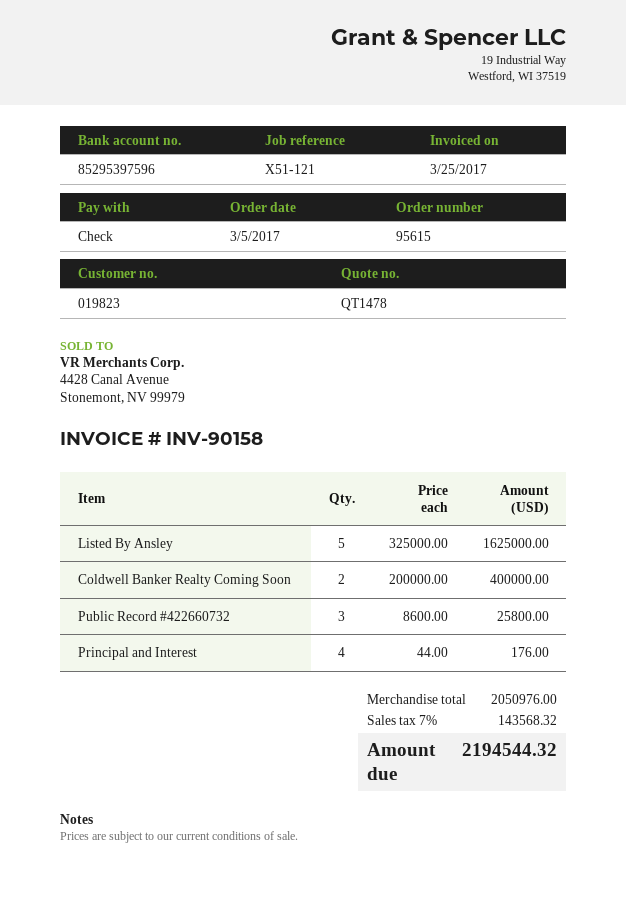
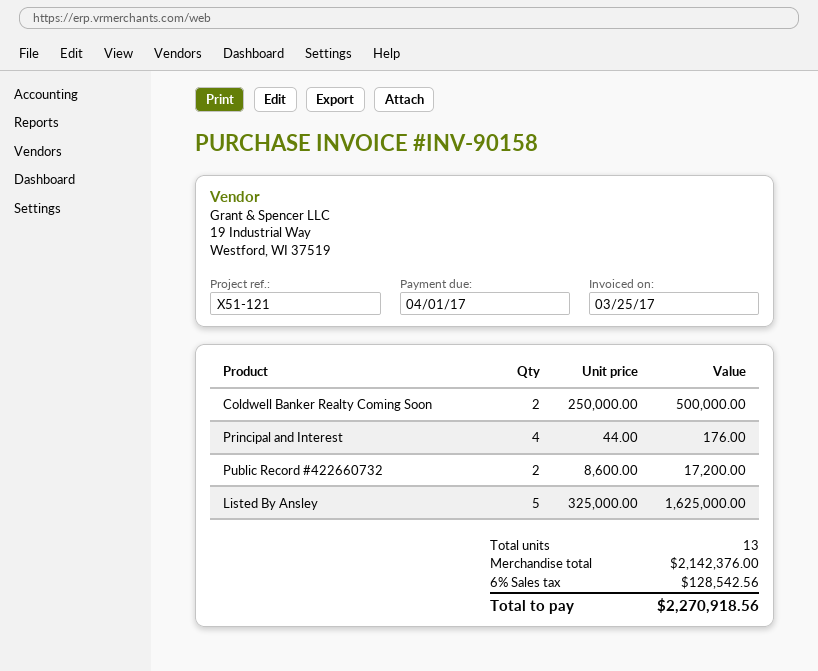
Coldwell Banker Realty Coming Soon: 2 x 200000.00 = 400000.00 -> 2 x 250000.00 = 500000.00
Public Record #422660732: 3 x 8600.00 = 25800.00 -> 2 x 8600.00 = 17200.00
subtotal: 2050976.00 -> 2142376.00
tax: 7% = 143568.32 -> 6% = 128542.56
total: 2194544.32 -> 2270918.56

